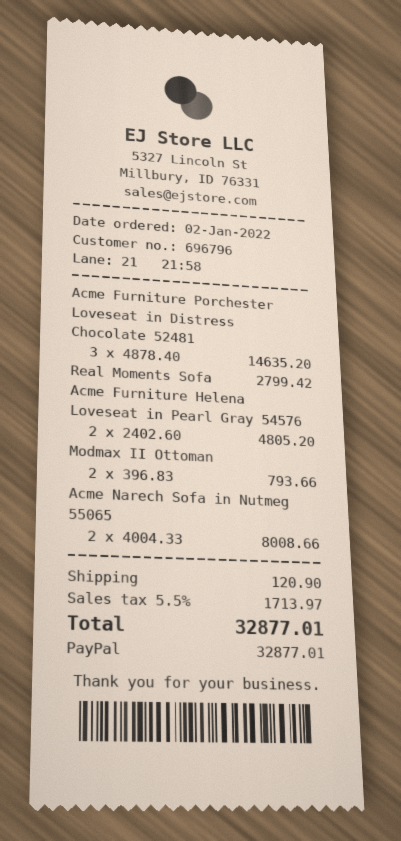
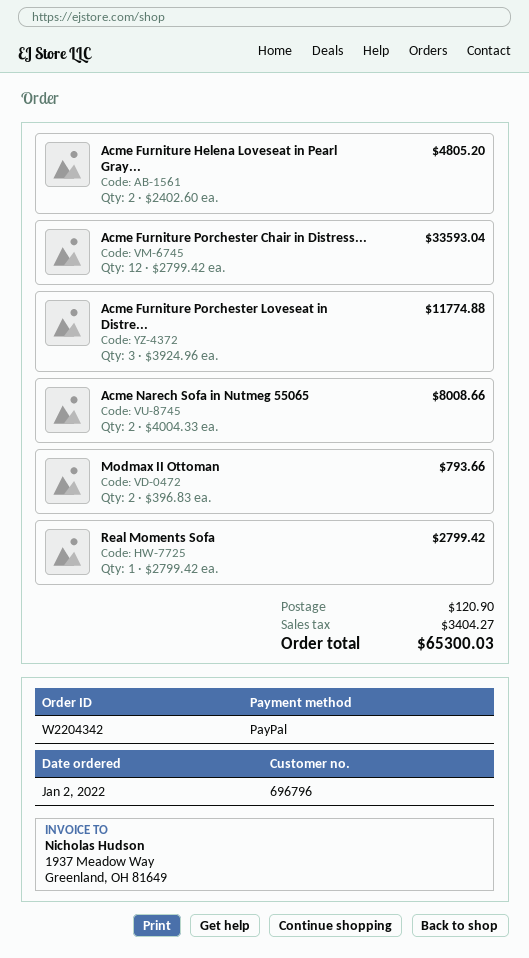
Acme Furniture Porchester Loveseat in Distress Chocolate 52481: 3 x 4878.40 = 14635.20 -> 3 x 3924.96 = 11774.88
Acme Furniture Porchester Chair in Distress...: none -> 12 x 2799.42 = 33593.04
tax: 1713.97 -> 3404.27
total: 32877.01 -> 65300.03

